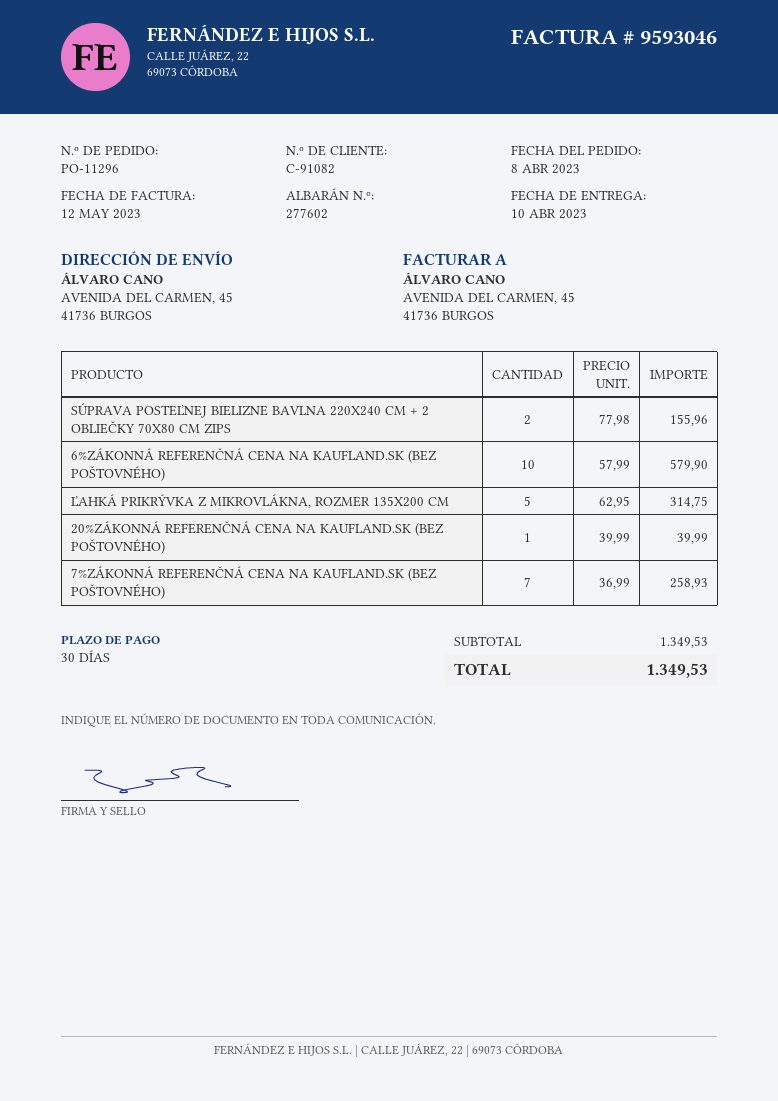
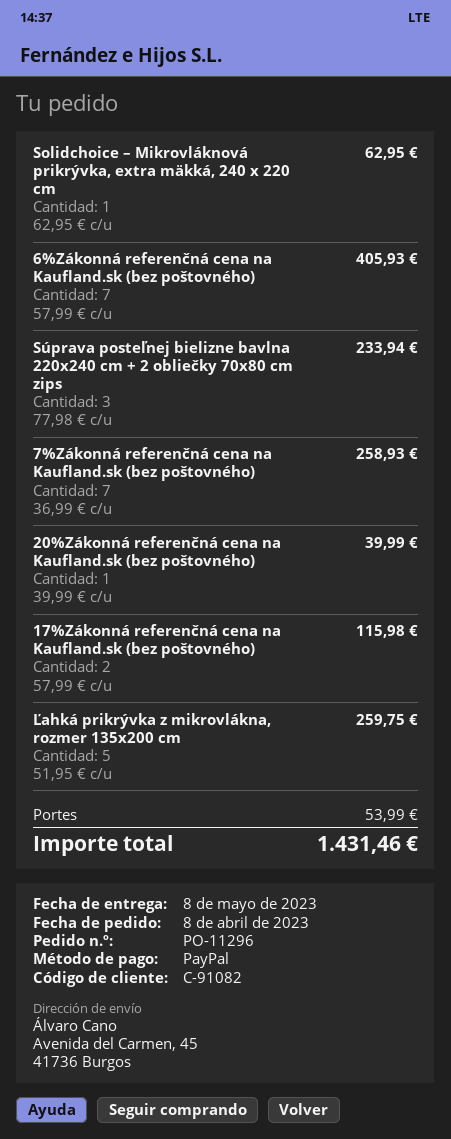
delivery date: 2023-04-10 -> 2023-05-08
SÚPRAVA POSTEĽNEJ BIELIZNE BAVLNA 220X240 CM + 2 OBLIEČKY 70X80 CM ZIPS: 2 x 77.98 = 155.96 -> 3 x 77.98 = 233.94
6%ZÁKONNÁ REFERENČNÁ CENA NA KAUFLAND.SK (BEZ POŠTOVNÉHO): 10 x 57.99 = 579.90 -> 7 x 57.99 = 405.93
ĽAHKÁ PRIKRÝVKA Z MIKROVLÁKNA, ROZMER 135X200 CM: 5 x 62.95 = 314.75 -> 5 x 51.95 = 259.75
Solidchoice – Mikrovláknová prikrývka, extra mäkká, 240 x 220 cm: none -> 1 x 62.95 = 62.95
17%Zákonná referenčná cena na Kaufland.sk (bez poštovného): none -> 2 x 57.99 = 115.98
shipping: none -> 53.99
total: 1349.53 -> 1431.46

